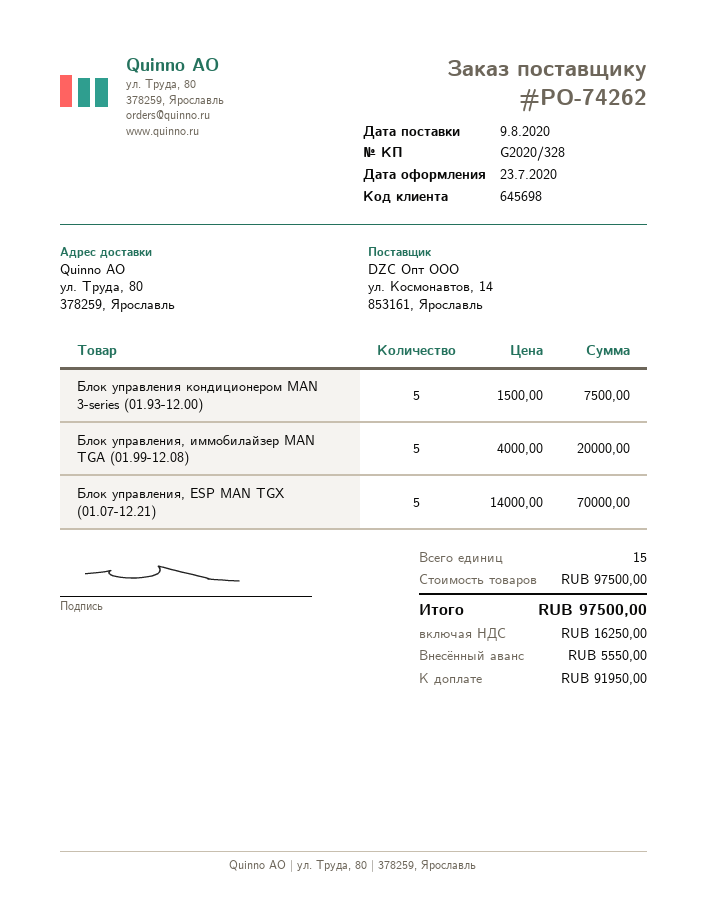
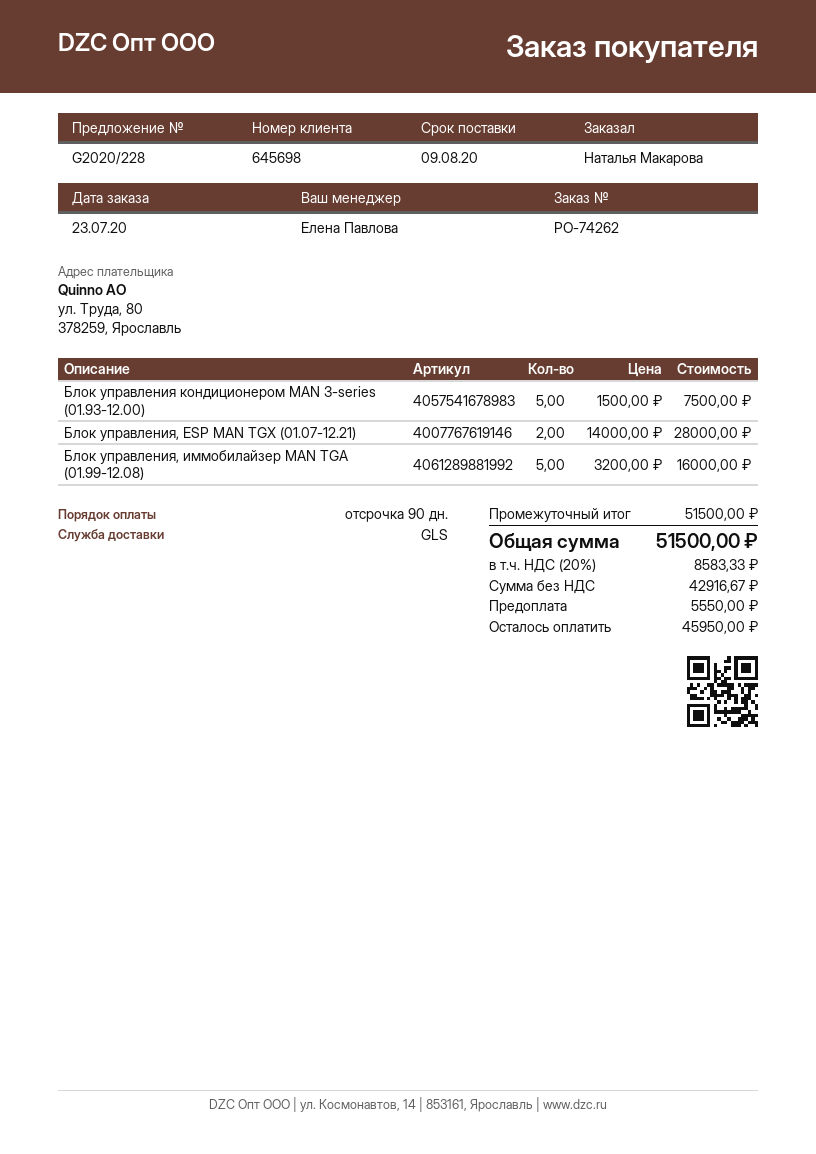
quote number: G2020/328 -> G2020/228
Блок управления, иммобилайзер MAN TGA (01.99-12.08): 5 x 4000.00 = 20000.00 -> 5 x 3200.00 = 16000.00
Блок управления, ESP MAN TGX (01.07-12.21): 5 x 14000.00 = 70000.00 -> 2 x 14000.00 = 28000.00
subtotal: 97500.00 -> 51500.00
tax: 16250.00 -> 8583.33
total: 97500.00 -> 51500.00
balance: 91950.00 -> 45950.00

